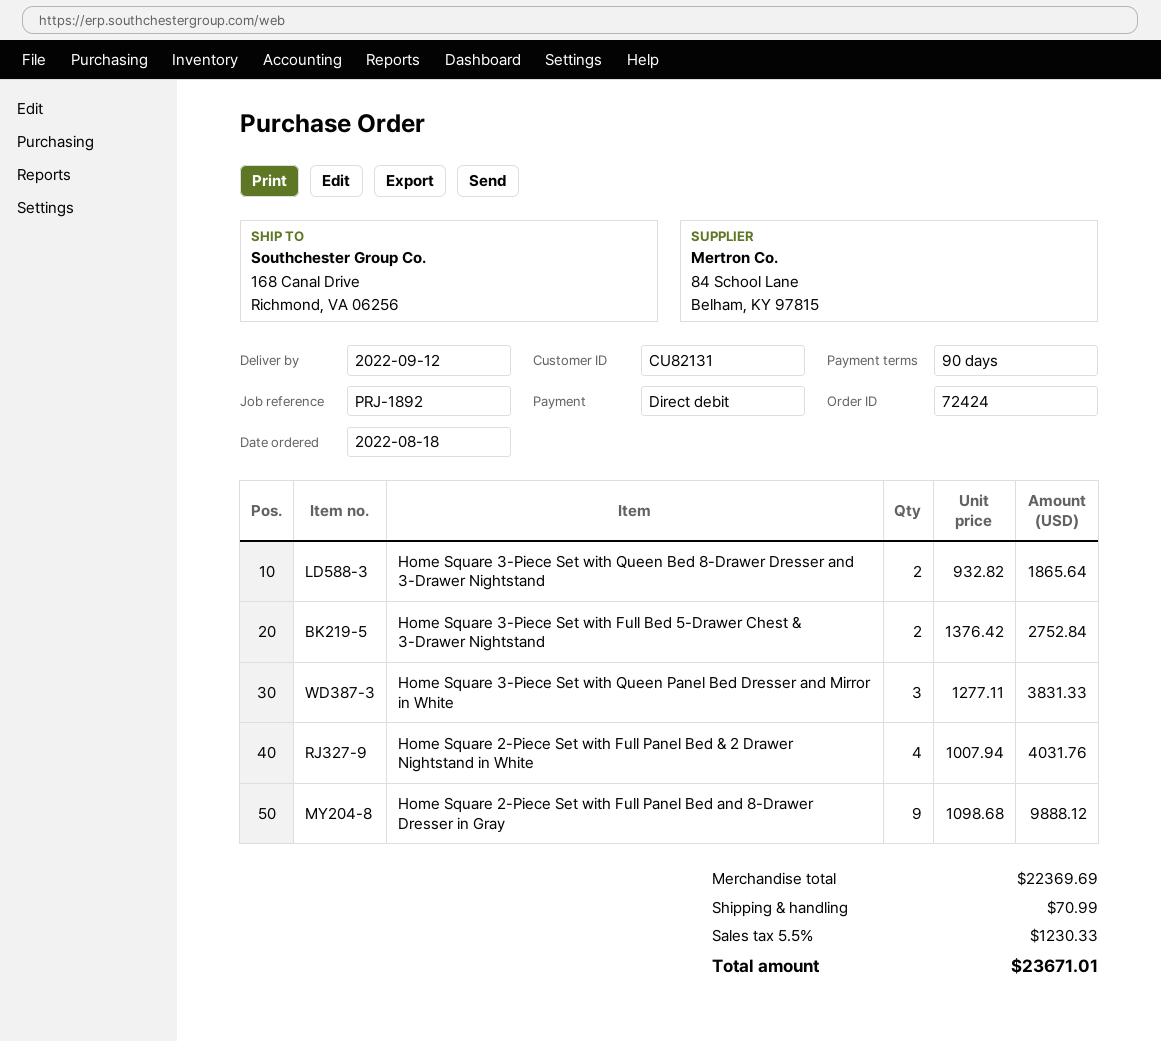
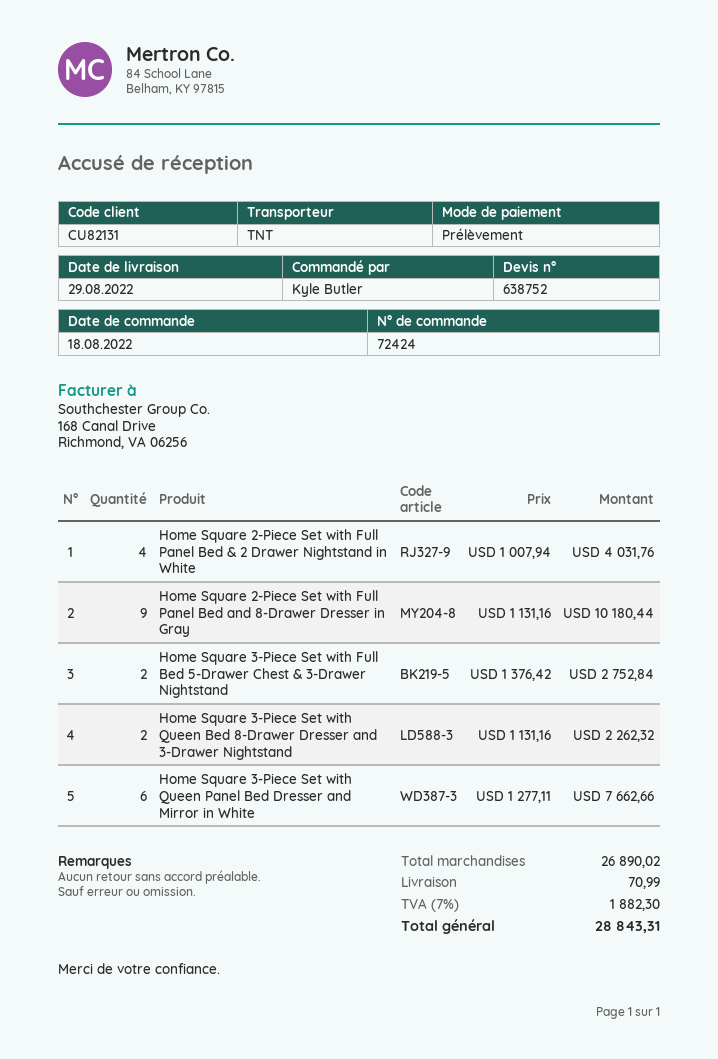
delivery date: 2022-09-12 -> 2022-08-29
Home Square 3-Piece Set with Queen Bed 8-Drawer Dresser and 3-Drawer Nightstand: 2 x 932.82 = 1865.64 -> 2 x 1131.16 = 2262.32
Home Square 3-Piece Set with Queen Panel Bed Dresser and Mirror in White: 3 x 1277.11 = 3831.33 -> 6 x 1277.11 = 7662.66
Home Square 2-Piece Set with Full Panel Bed and 8-Drawer Dresser in Gray: 9 x 1098.68 = 9888.12 -> 9 x 1131.16 = 10180.44
subtotal: 22369.69 -> 26890.02
tax: 5.5% = 1230.33 -> 7% = 1882.30
total: 23671.01 -> 28843.31

